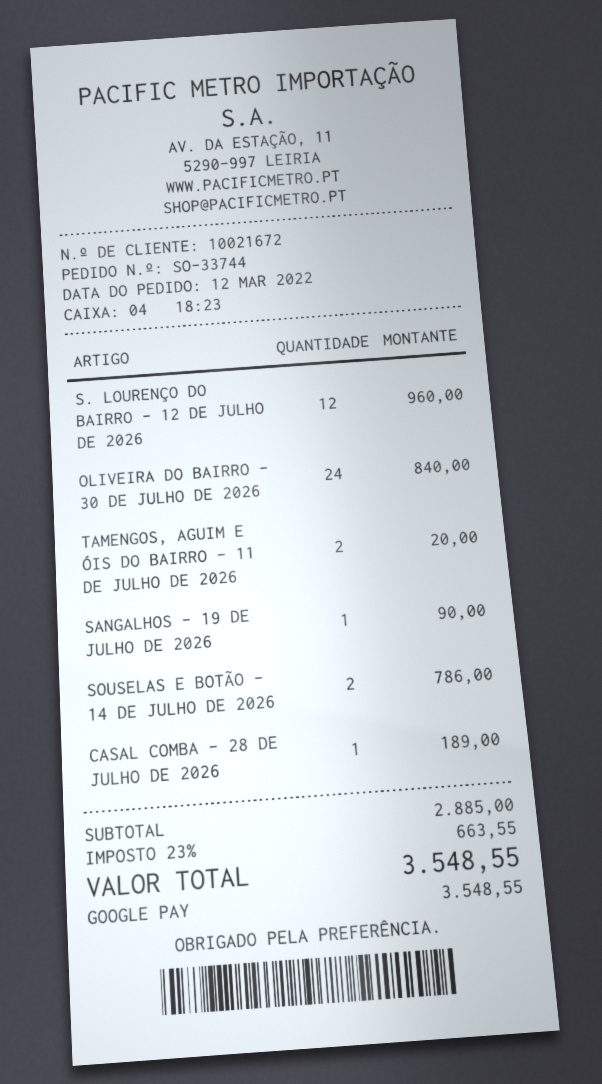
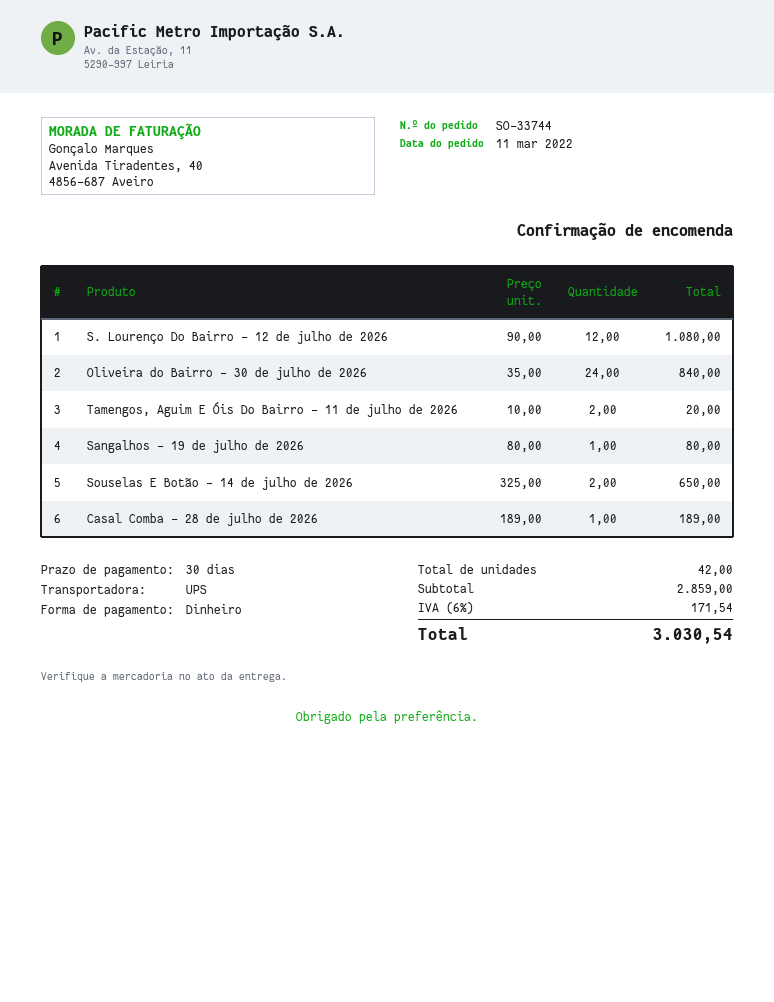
order date: 2022-03-12 -> 2022-03-11
payment method: Google Pay -> cash
S. LOURENÇO DO BAIRRO - 12 DE JULHO DE 2026: 12 for 960.00 -> 12 for 1080.00
SANGALHOS - 19 DE JULHO DE 2026: 1 for 90.00 -> 1 for 80.00
SOUSELAS E BOTÃO - 14 DE JULHO DE 2026: 2 for 786.00 -> 2 for 650.00
subtotal: 2885.00 -> 2859.00
tax: 23% = 663.55 -> 6% = 171.54
total: 3548.55 -> 3030.54

